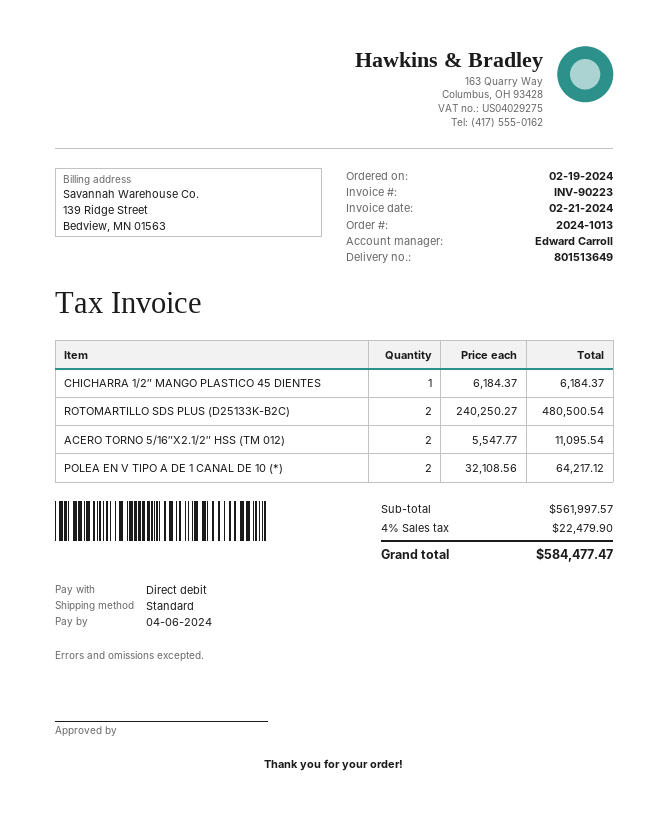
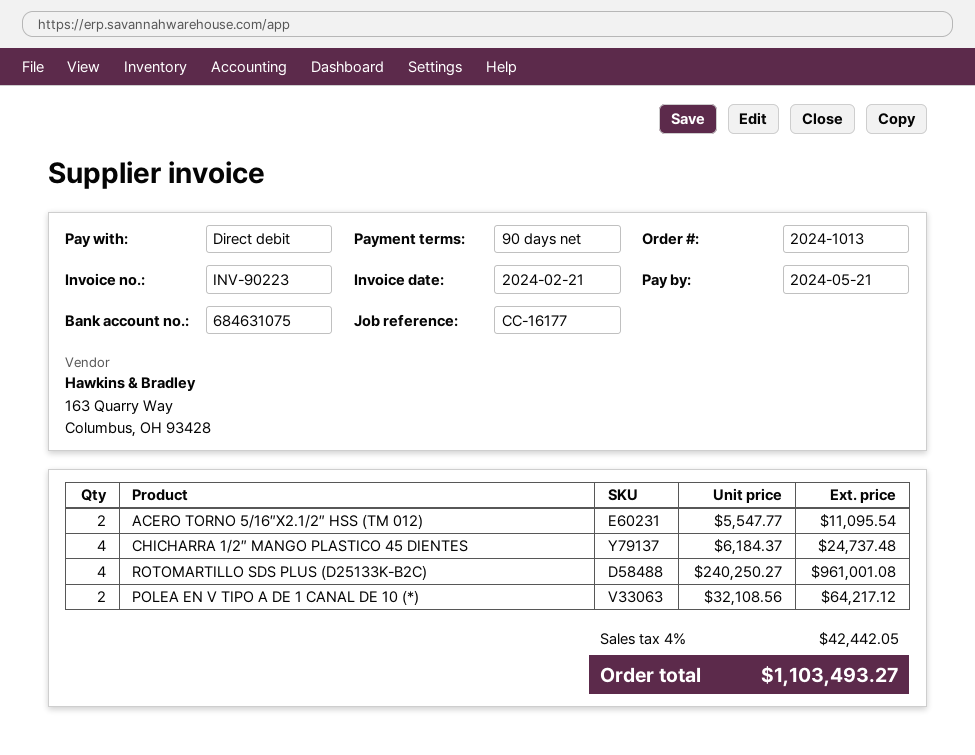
due date: 2024-04-06 -> 2024-05-21
CHICHARRA 1/2″ MANGO PLASTICO 45 DIENTES: 1 x 6184.37 = 6184.37 -> 4 x 6184.37 = 24737.48
ROTOMARTILLO SDS PLUS (D25133K-B2C): 2 x 240250.27 = 480500.54 -> 4 x 240250.27 = 961001.08
tax: 4% = 22479.90 -> 4% = 42442.05
total: 584477.47 -> 1103493.27

